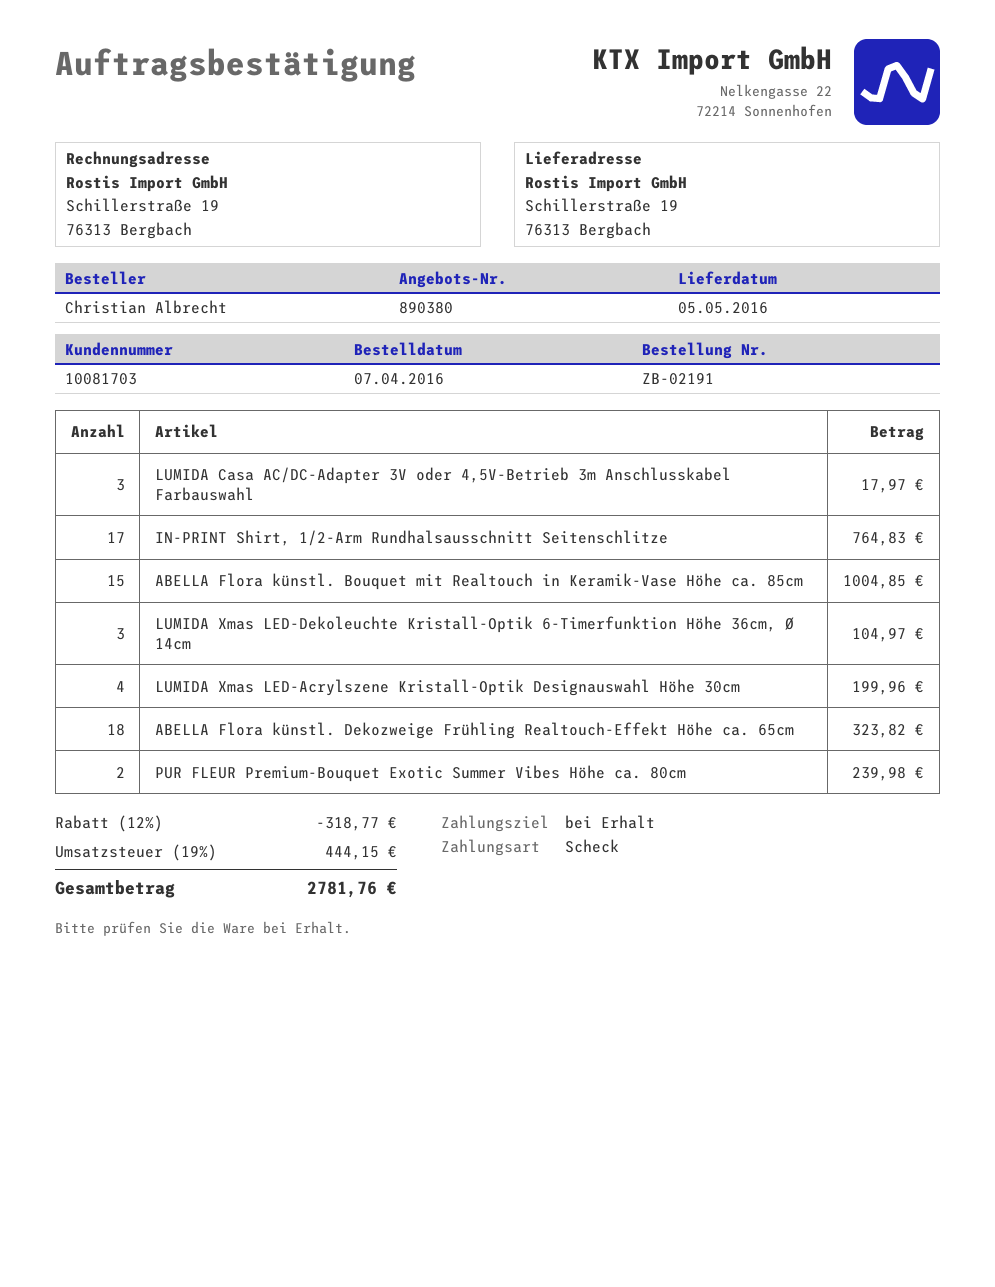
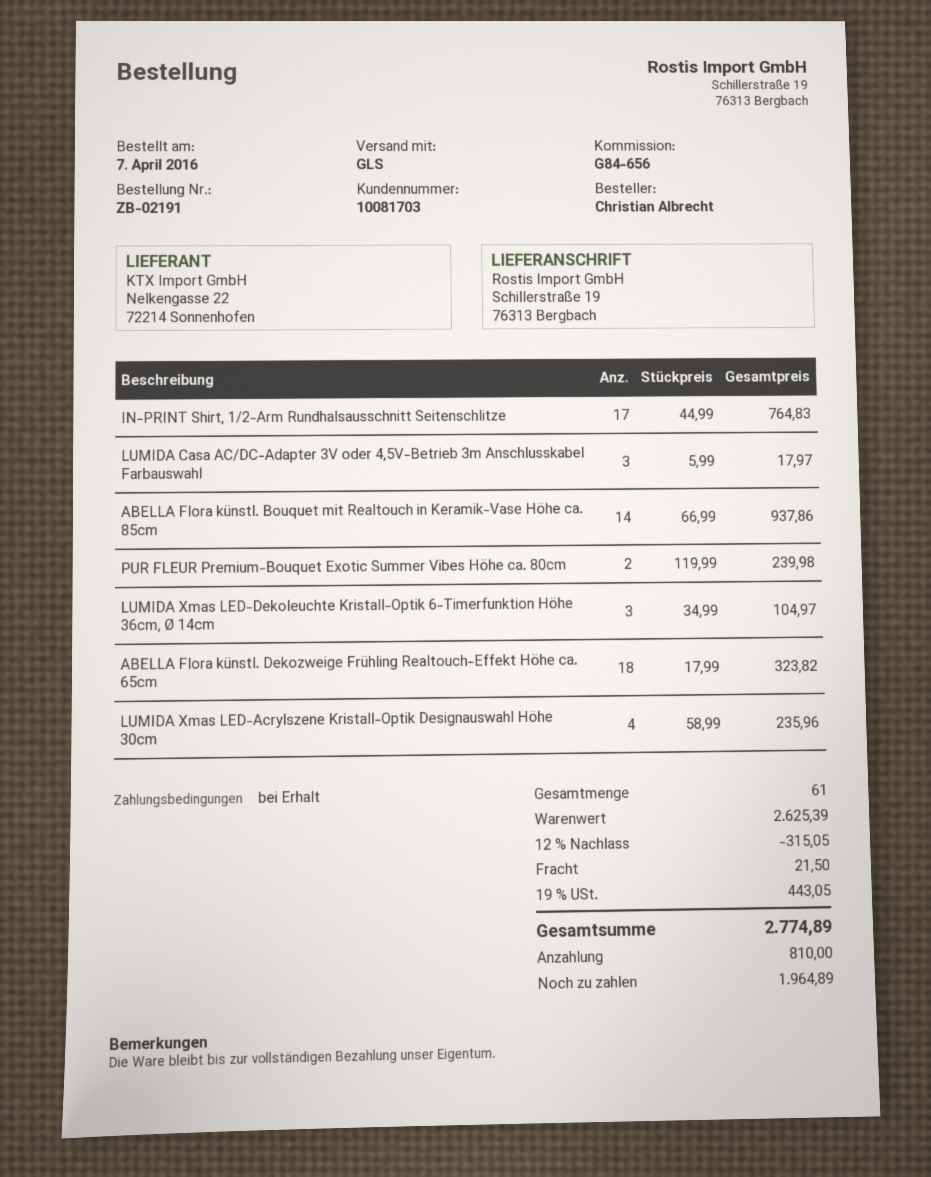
ABELLA Flora künstl. Bouquet mit Realtouch in Keramik-Vase Höhe ca. 85cm: 15 for 1004.85 -> 14 for 937.86
LUMIDA Xmas LED-Acrylszene Kristall-Optik Designauswahl Höhe 30cm: 4 for 199.96 -> 4 for 235.96
discount: 12% = 318.77 -> 12% = 315.05
shipping: none -> 21.50
tax: 19% = 444.15 -> 19% = 443.05
total: 2781.76 -> 2774.89

